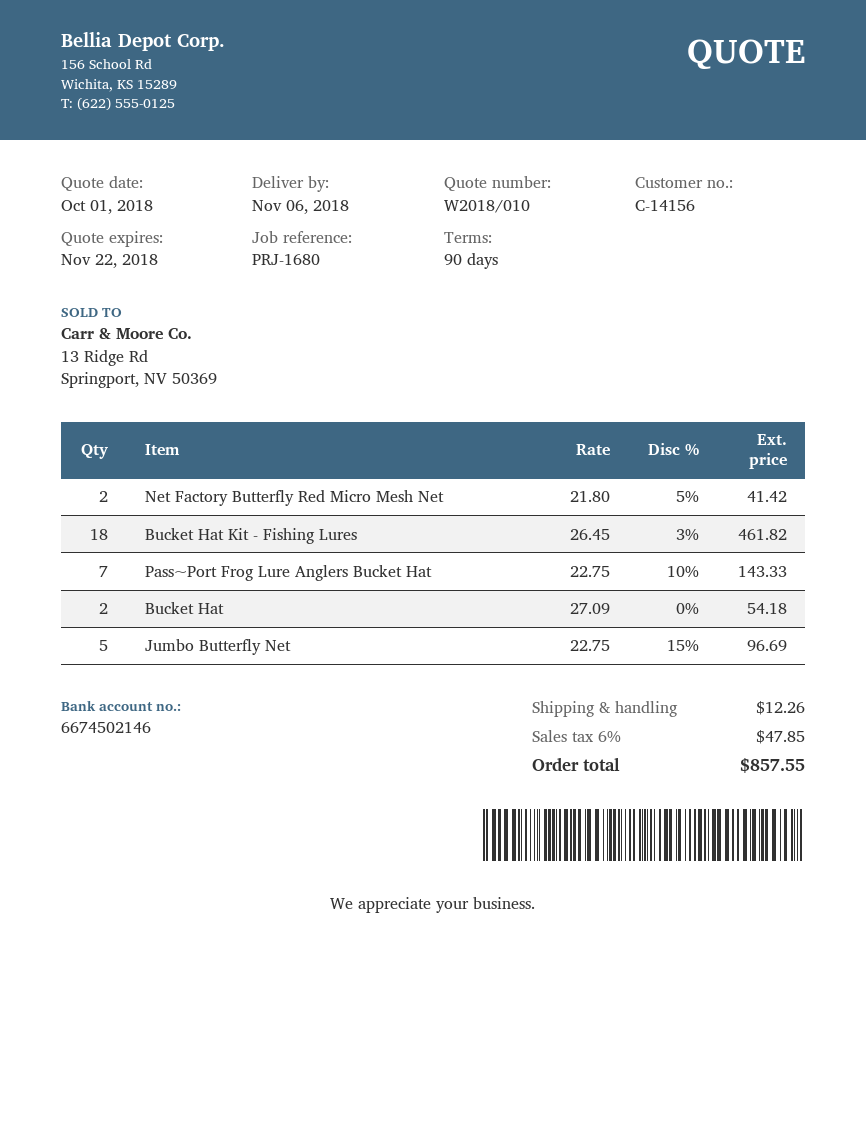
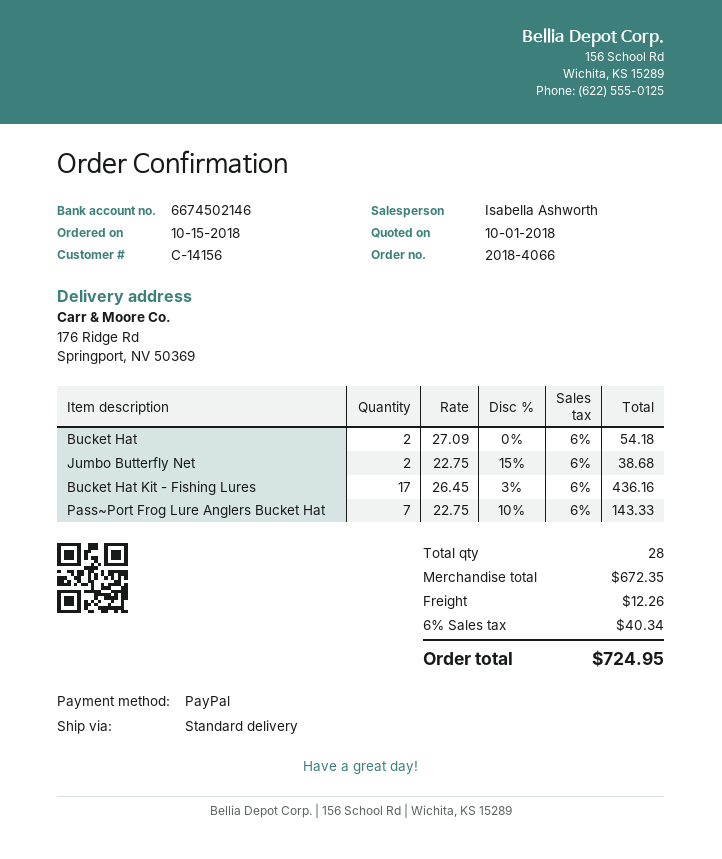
Net Factory Butterfly Red Micro Mesh Net: 2 x 21.80 - 5% = 41.42 -> none
Bucket Hat Kit - Fishing Lures: 18 x 26.45 - 3% = 461.82 -> 17 x 26.45 - 3% = 436.16
Jumbo Butterfly Net: 5 x 22.75 - 15% = 96.69 -> 2 x 22.75 - 15% = 38.68
tax: 6% = 47.85 -> 6% = 40.34
total: 857.55 -> 724.95

